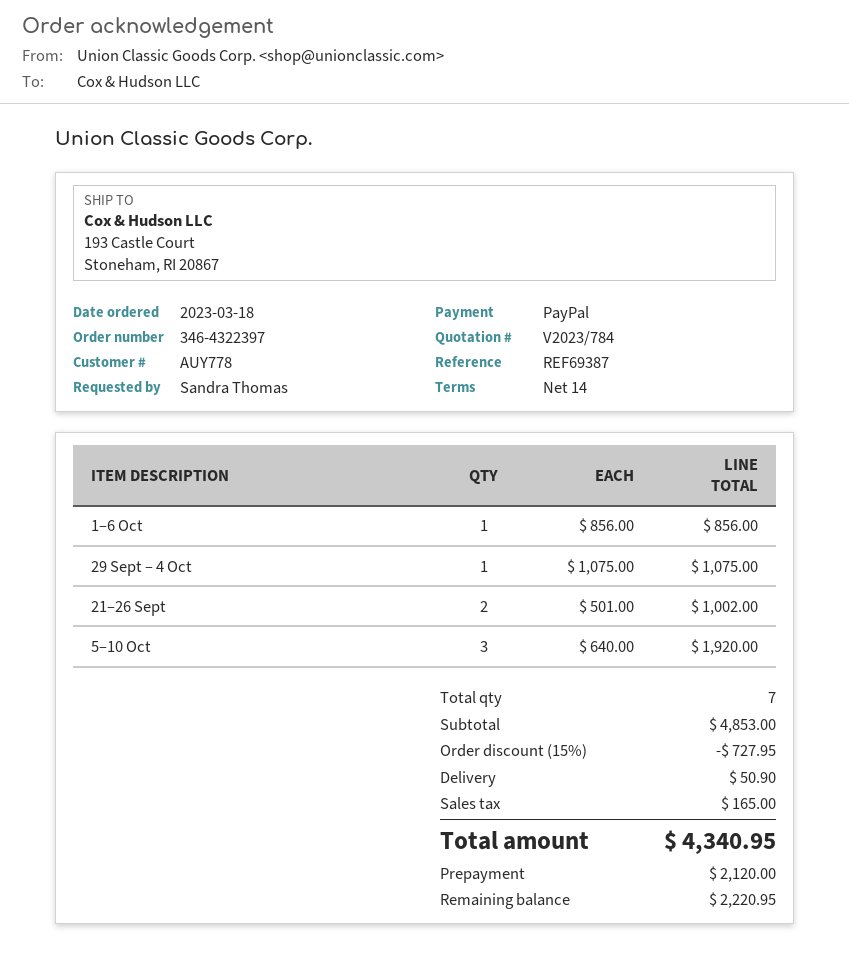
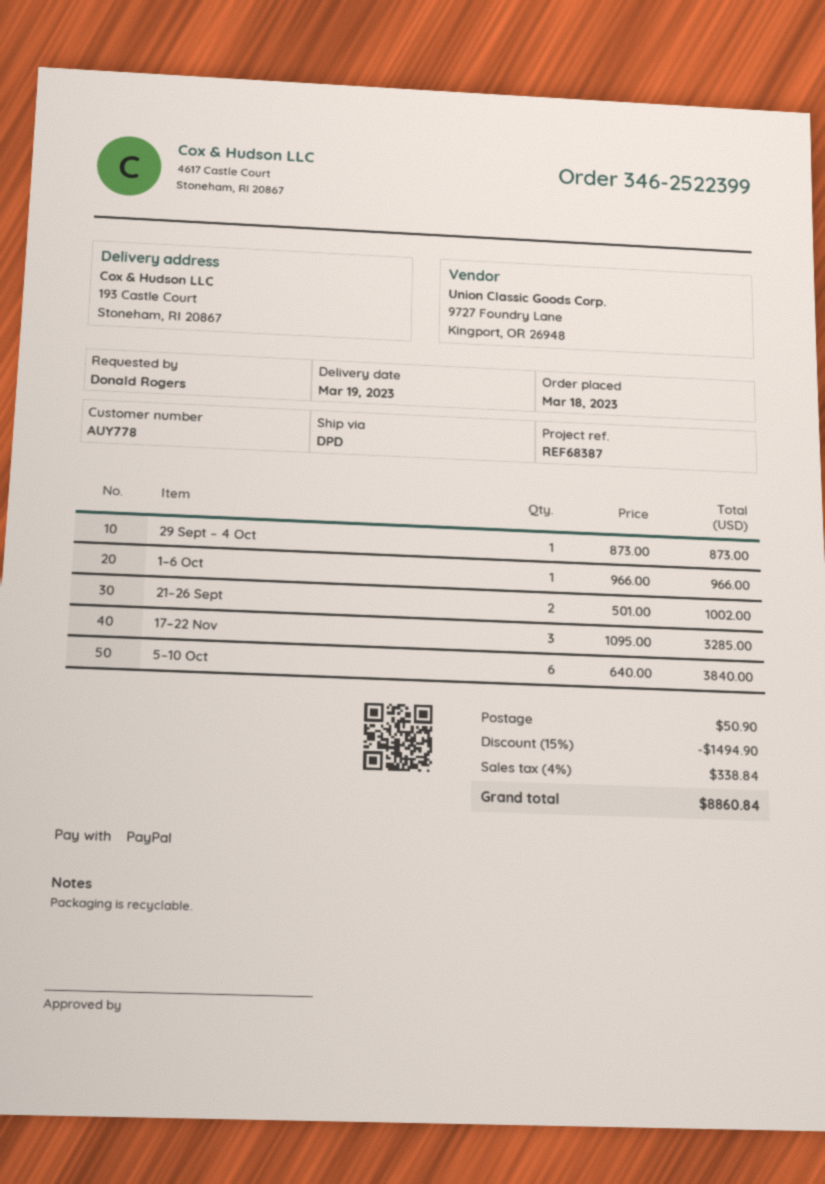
order number: 346-4322397 -> 346-2522399
reference: REF69387 -> REF68387
ordered by: Sandra Thomas -> Donald Rogers
1–6 Oct: 1 x 856.00 = 856.00 -> 1 x 966.00 = 966.00
29 Sept – 4 Oct: 1 x 1075.00 = 1075.00 -> 1 x 873.00 = 873.00
5–10 Oct: 3 x 640.00 = 1920.00 -> 6 x 640.00 = 3840.00
17–22 Nov: none -> 3 x 1095.00 = 3285.00
discount: 15% = 727.95 -> 15% = 1494.90
tax: 165.00 -> 338.84
total: 4340.95 -> 8860.84

